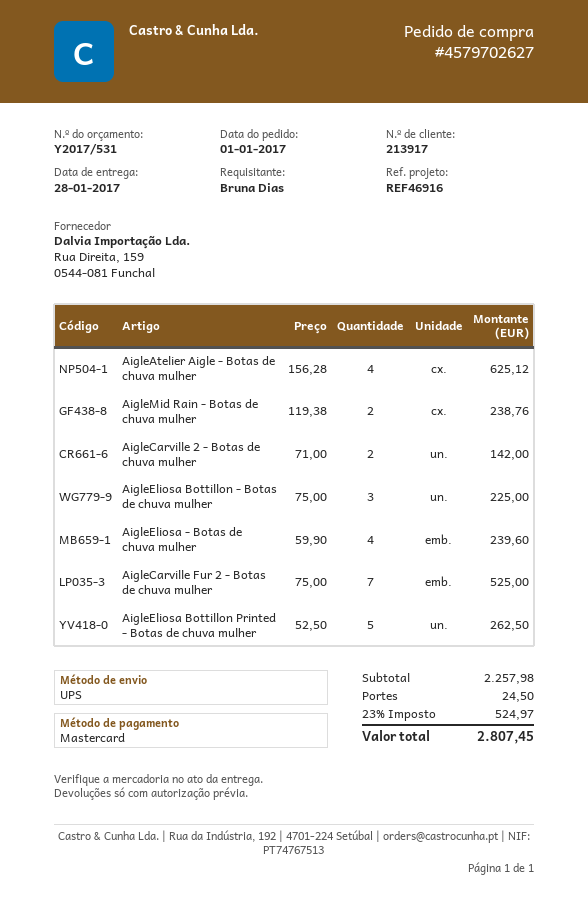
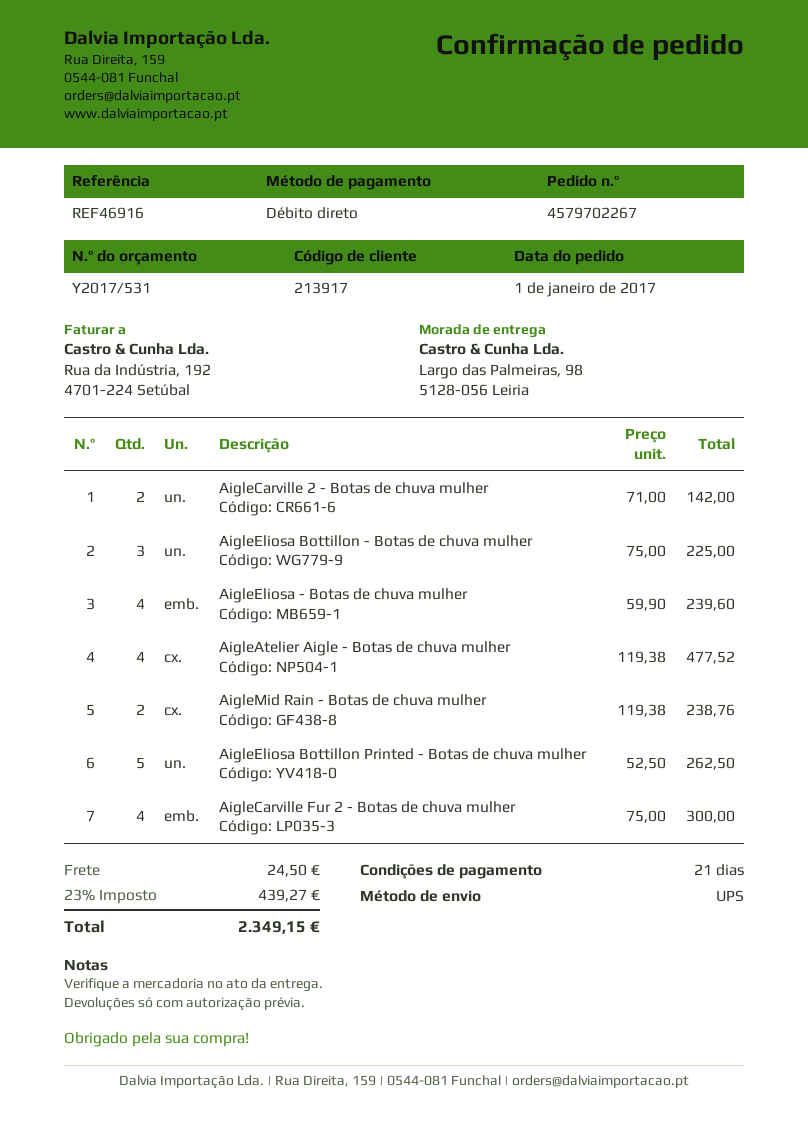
order number: 4579702627 -> 4579702267
payment method: Mastercard -> direct debit
AigleAtelier Aigle - Botas de chuva mulher: 4 x 156.28 = 625.12 -> 4 x 119.38 = 477.52
AigleCarville Fur 2 - Botas de chuva mulher: 7 x 75.00 = 525.00 -> 4 x 75.00 = 300.00
tax: 23% = 524.97 -> 23% = 439.27
total: 2807.45 -> 2349.15

